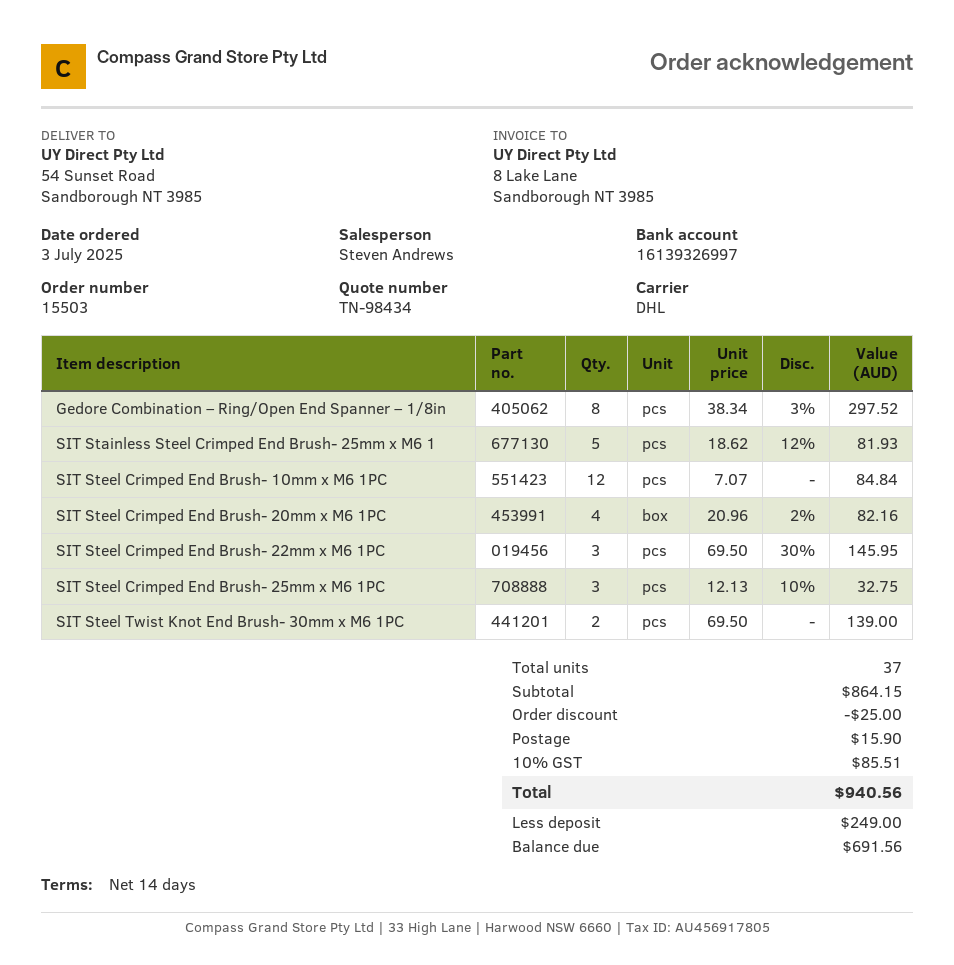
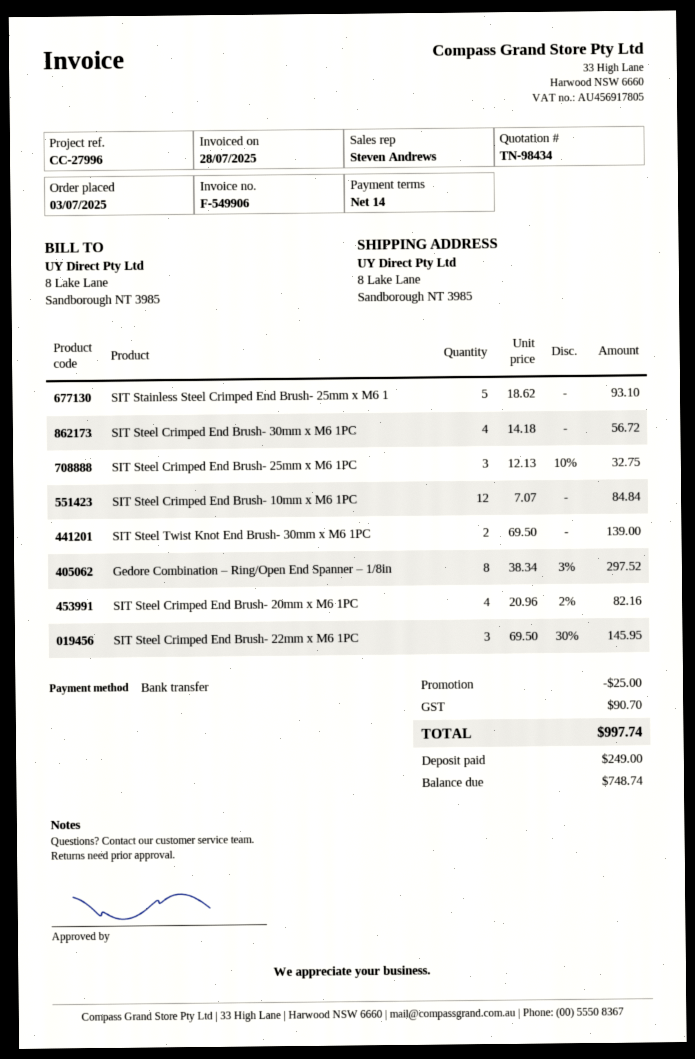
ship to: 54 Sunset Road, Sandborough NT 3985 -> 8 Lake Lane, Sandborough NT 3985
SIT Stainless Steel Crimped End Brush- 25mm x M6 1: 5 x 18.62 - 12% = 81.93 -> 5 x 18.62 = 93.10
SIT Steel Crimped End Brush- 30mm x M6 1PC: none -> 4 x 14.18 = 56.72
shipping: 15.90 -> none
tax: 85.51 -> 90.70
total: 940.56 -> 997.74
balance: 691.56 -> 748.74

